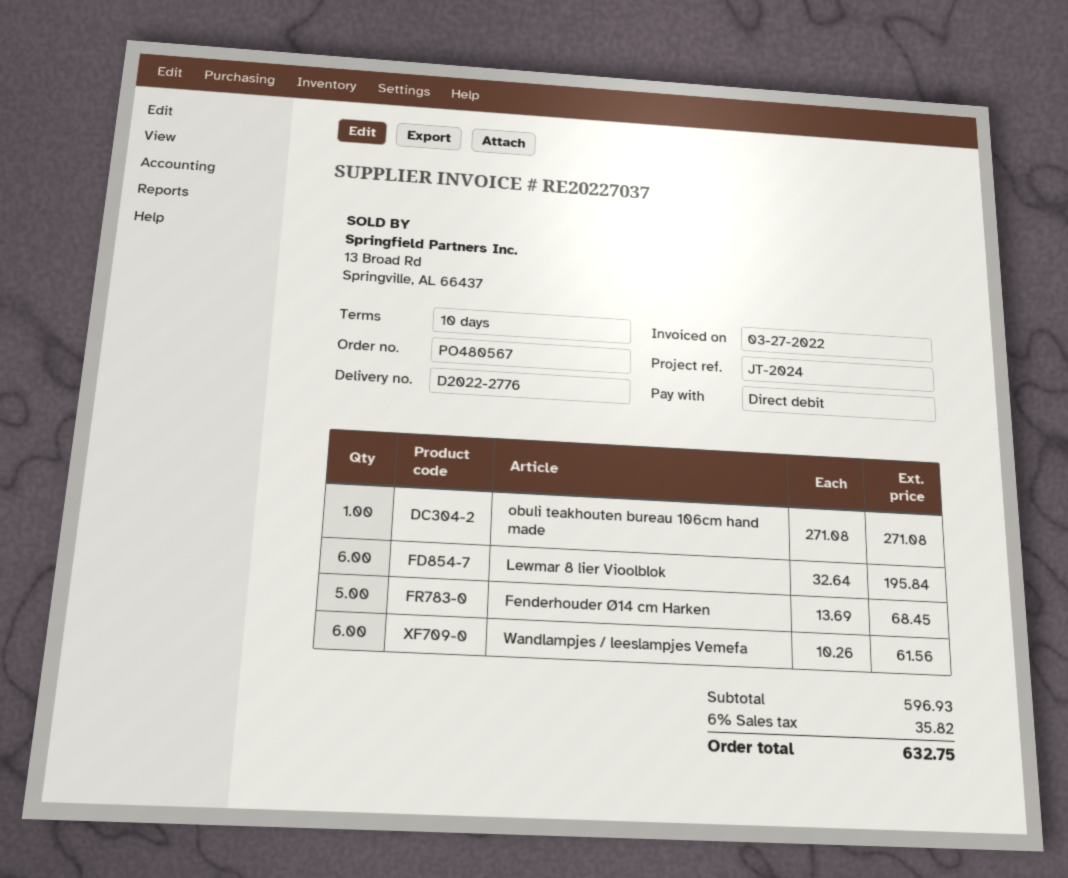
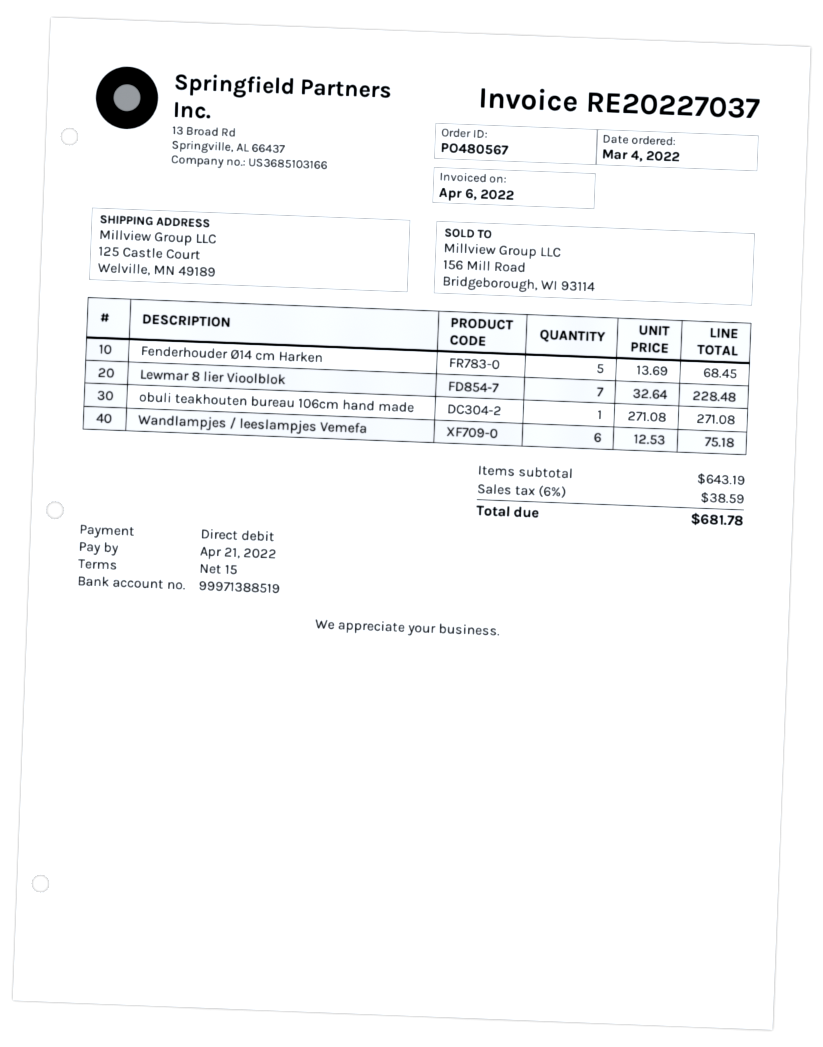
invoice date: 2022-03-27 -> 2022-04-06
payment terms: 10 days -> 15 days
Lewmar 8 lier Vioolblok: 6 x 32.64 = 195.84 -> 7 x 32.64 = 228.48
Wandlampjes / leeslampjes Vemefa: 6 x 10.26 = 61.56 -> 6 x 12.53 = 75.18
subtotal: 596.93 -> 643.19
tax: 6% = 35.82 -> 6% = 38.59
total: 632.75 -> 681.78

